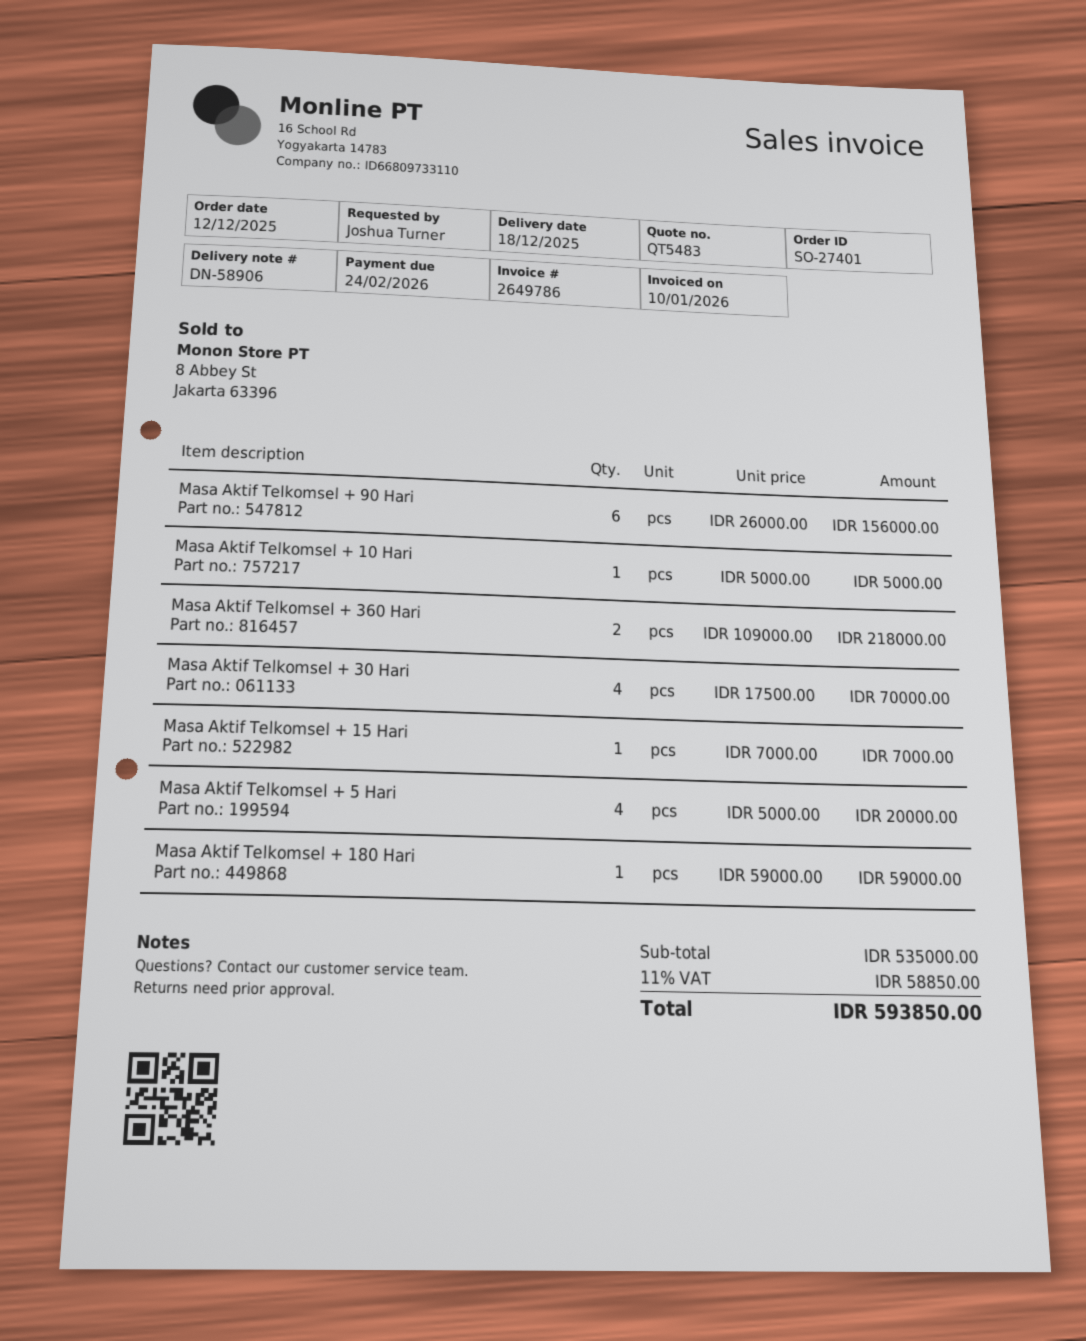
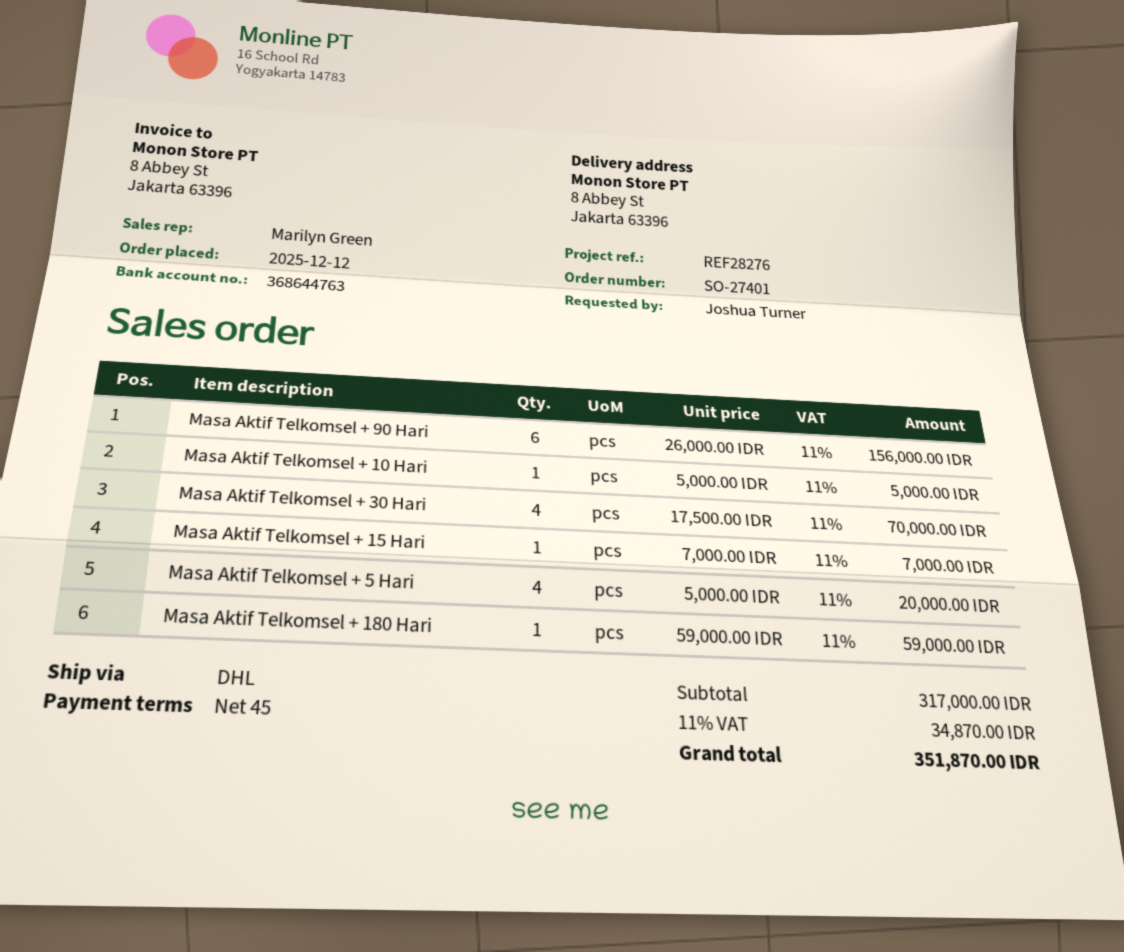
Masa Aktif Telkomsel + 360 Hari: 2 x 109000.00 = 218000.00 -> none
subtotal: 535000.00 -> 317000.00
tax: 11% = 58850.00 -> 11% = 34870.00
total: 593850.00 -> 351870.00

